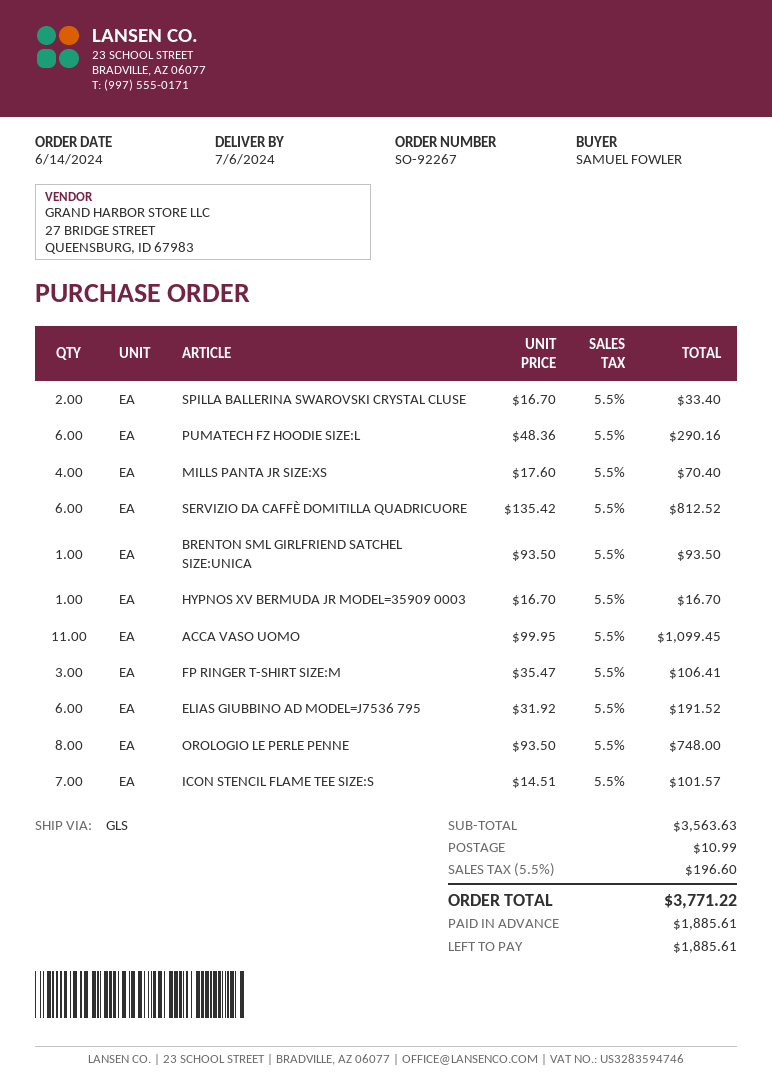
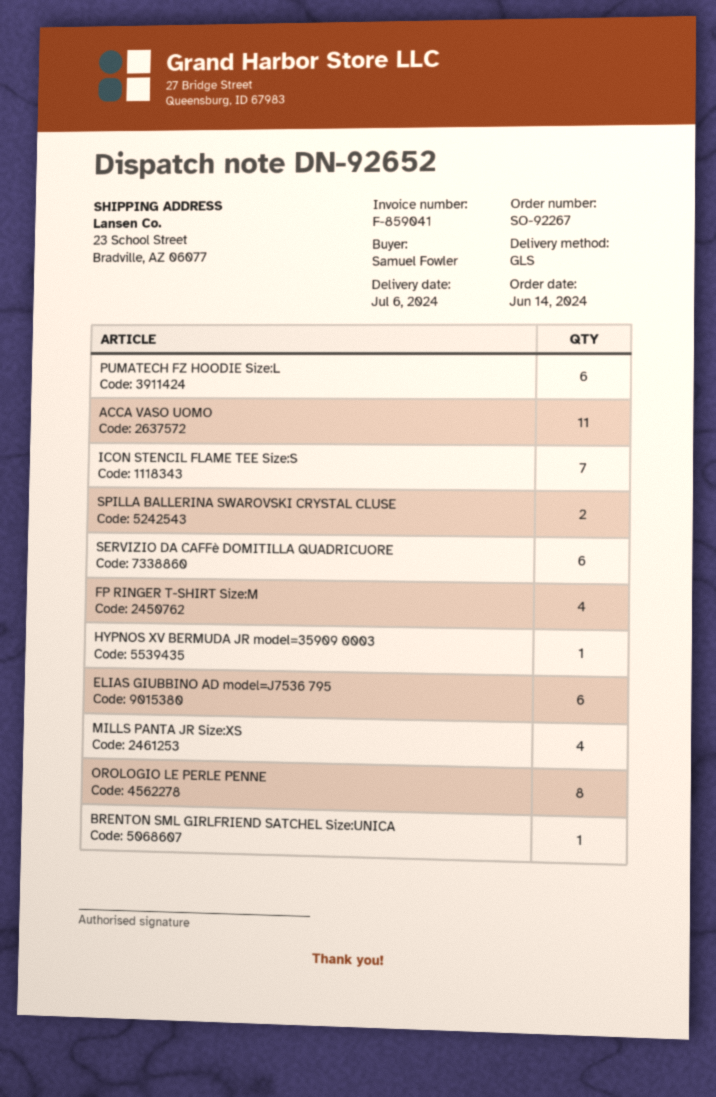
FP RINGER T-SHIRT SIZE:M: 3 -> 4

